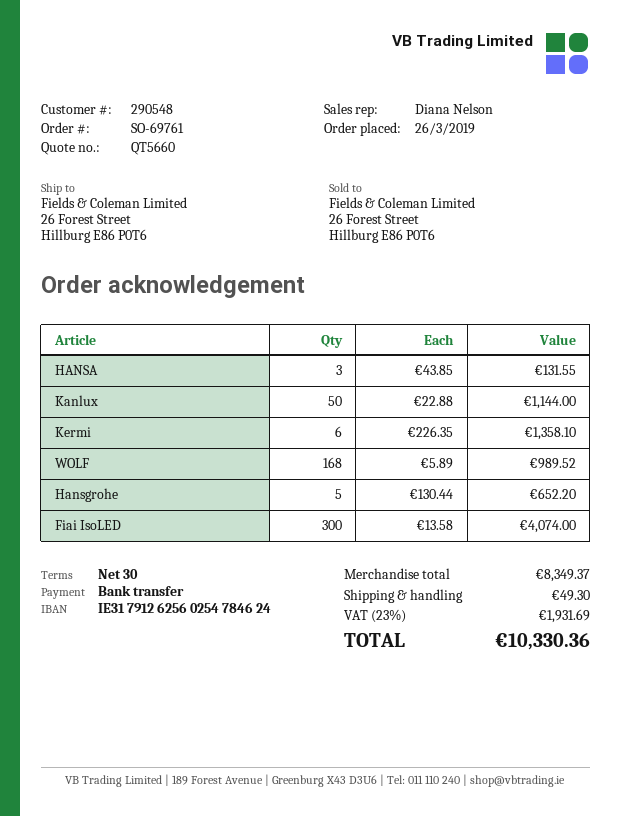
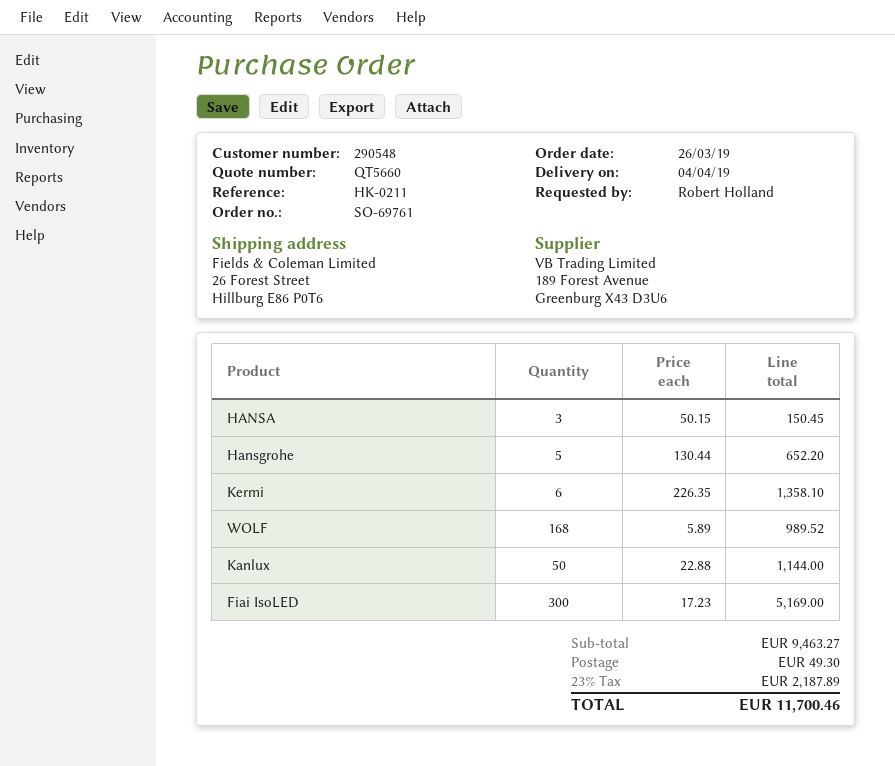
HANSA: 3 x 43.85 = 131.55 -> 3 x 50.15 = 150.45
Fiai IsoLED: 300 x 13.58 = 4074.00 -> 300 x 17.23 = 5169.00
subtotal: 8349.37 -> 9463.27
tax: 23% = 1931.69 -> 23% = 2187.89
total: 10330.36 -> 11700.46

